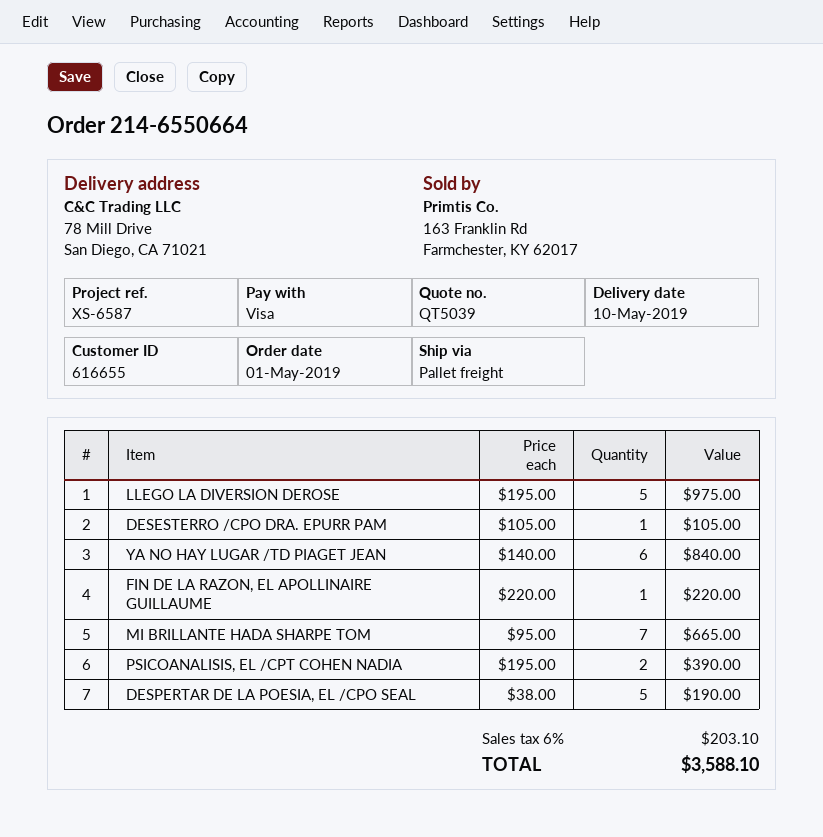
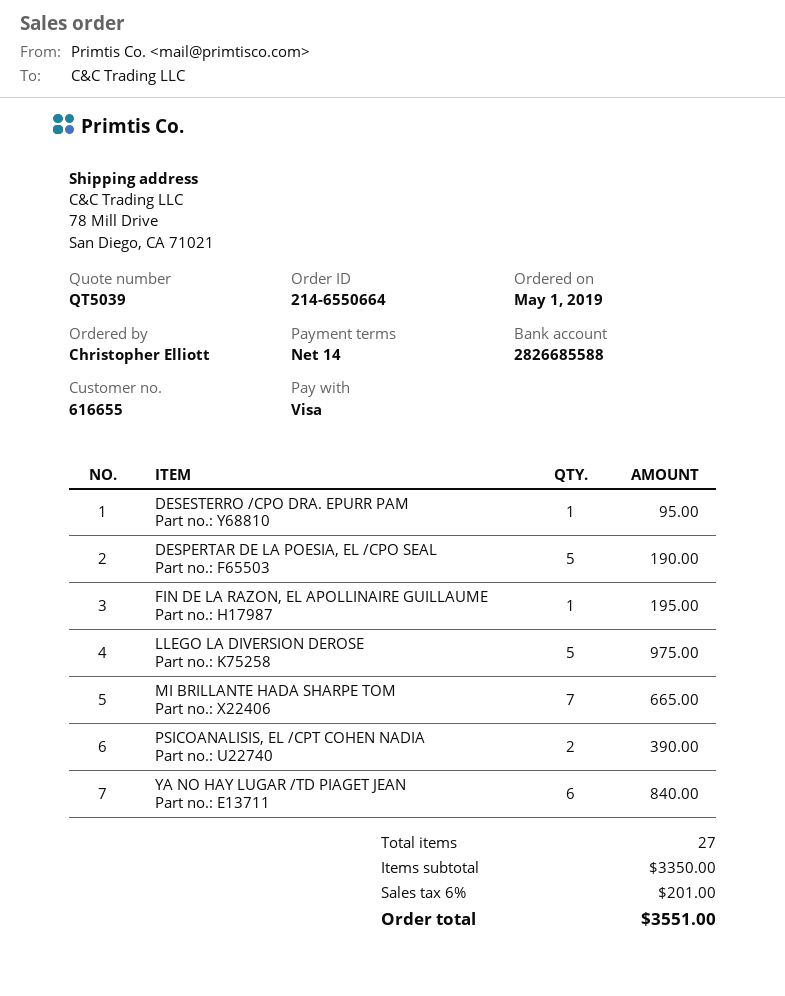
DESESTERRO /CPO DRA. EPURR PAM: 1 for 105.00 -> 1 for 95.00
FIN DE LA RAZON, EL APOLLINAIRE GUILLAUME: 1 for 220.00 -> 1 for 195.00
tax: 6% = 203.10 -> 6% = 201.00
total: 3588.10 -> 3551.00

